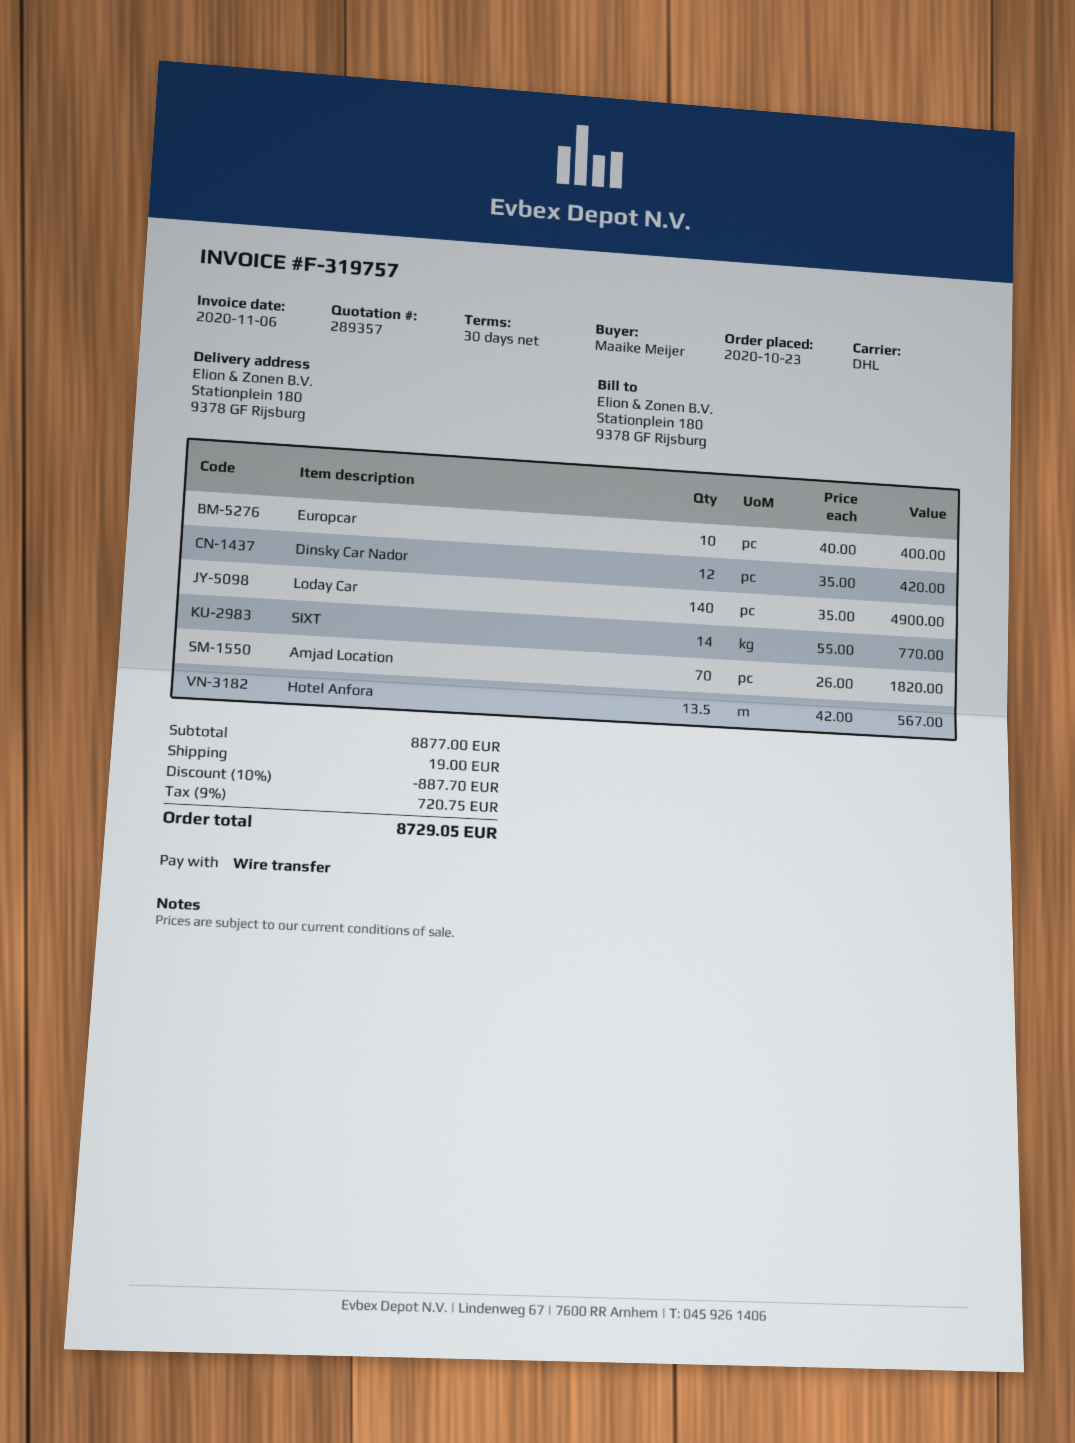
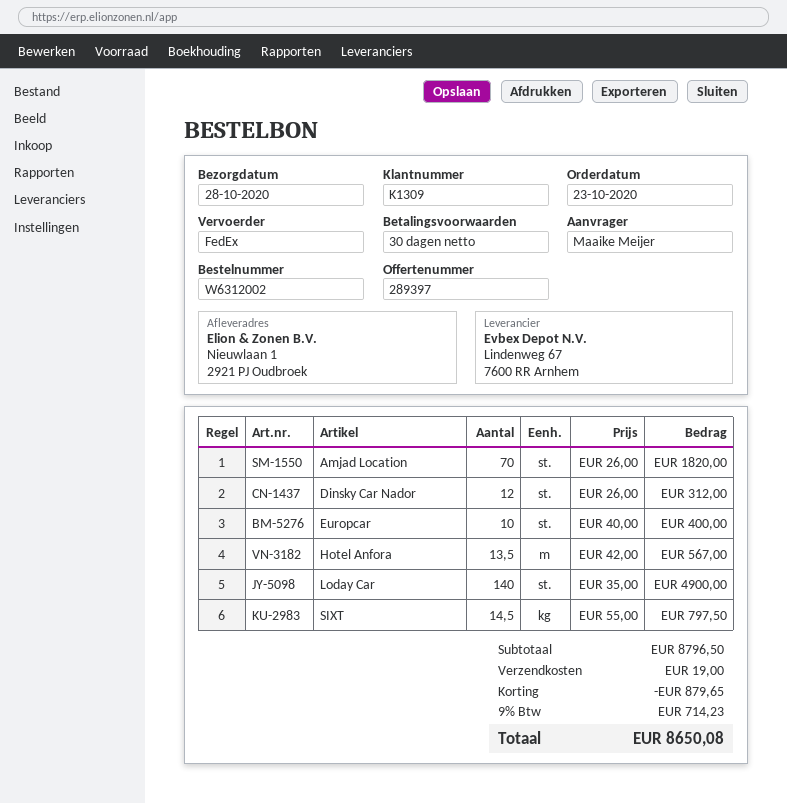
quote number: 289357 -> 289397
shipping method: DHL -> FedEx
ship to: Stationplein 180, 9378 GF Rijsburg -> Nieuwlaan 1, 2921 PJ Oudbroek
Dinsky Car Nador: 12 x 35.00 = 420.00 -> 12 x 26.00 = 312.00
SIXT: 14 x 55.00 = 770.00 -> 14.5 x 55.00 = 797.50
subtotal: 8877.00 -> 8796.50
discount: 887.70 -> 879.65
tax: 9% = 720.75 -> 9% = 714.23
total: 8729.05 -> 8650.08

